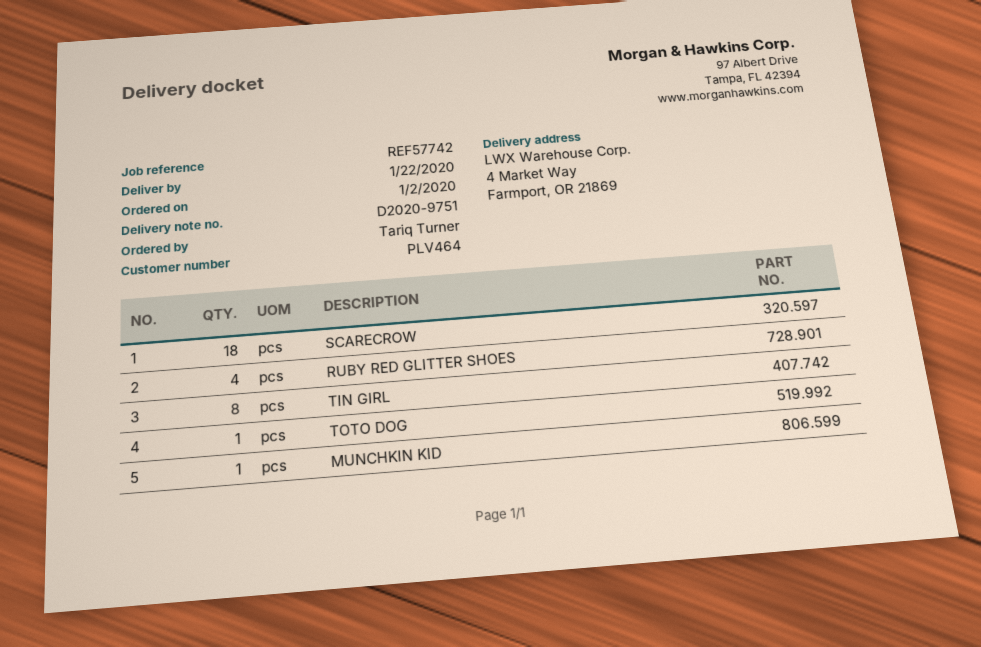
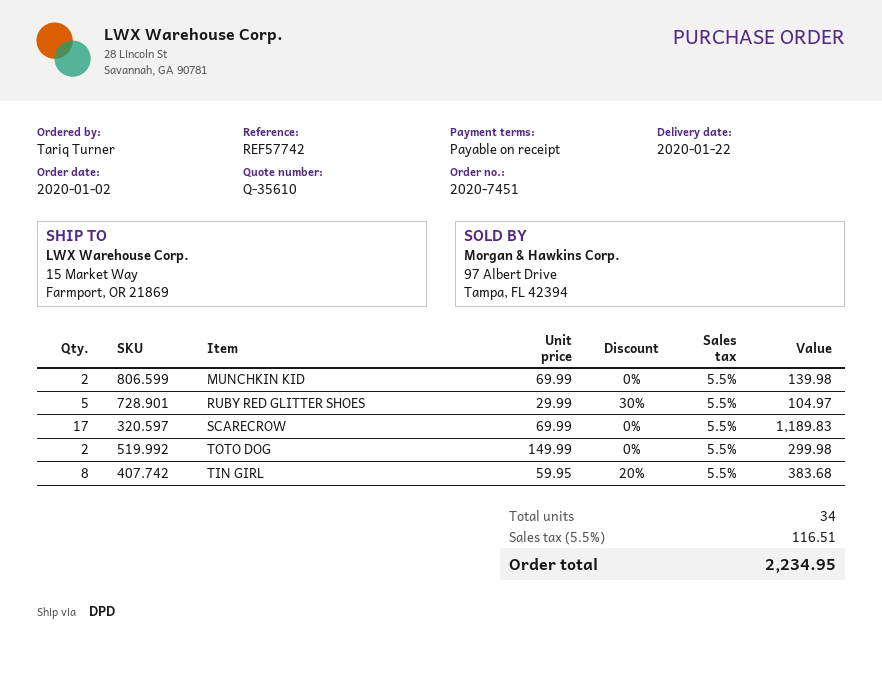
ship to: 4 Market Way, Farmport, OR 21869 -> 15 Market Way, Farmport, OR 21869
SCARECROW: 18 -> 17
RUBY RED GLITTER SHOES: 4 -> 5
TOTO DOG: 1 -> 2
MUNCHKIN KID: 1 -> 2

